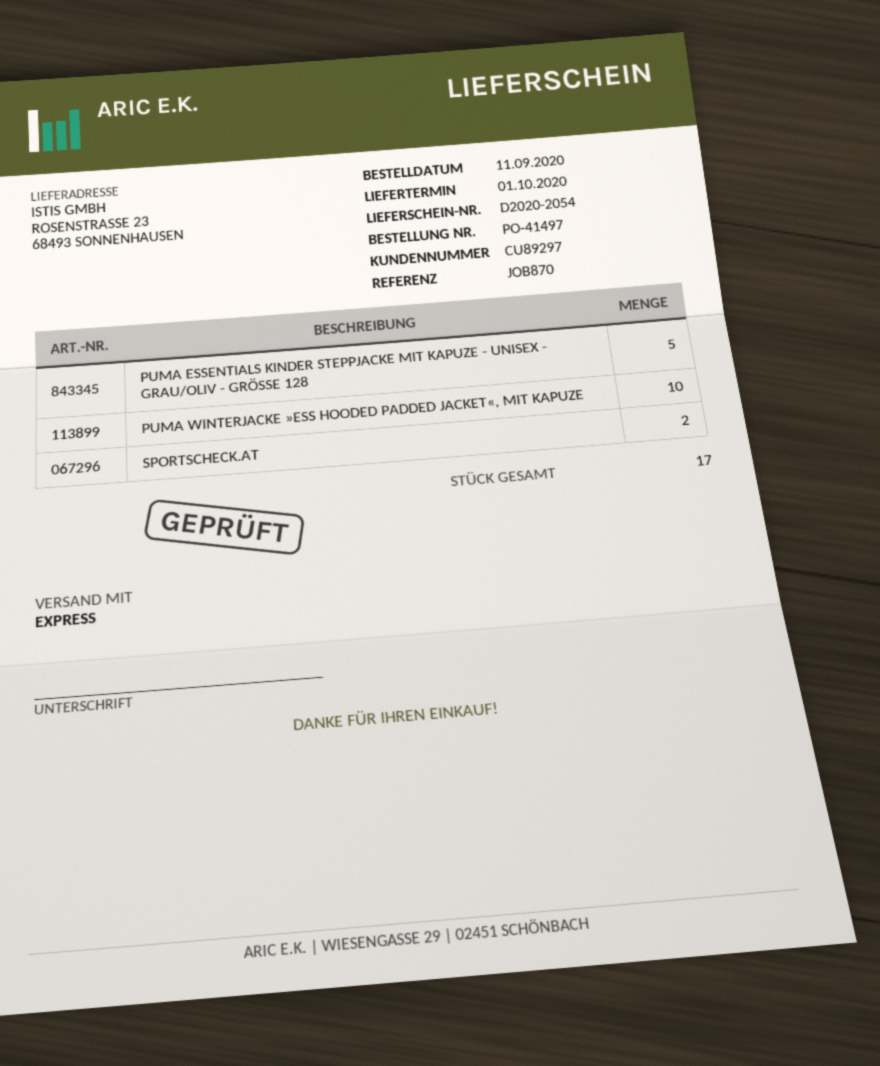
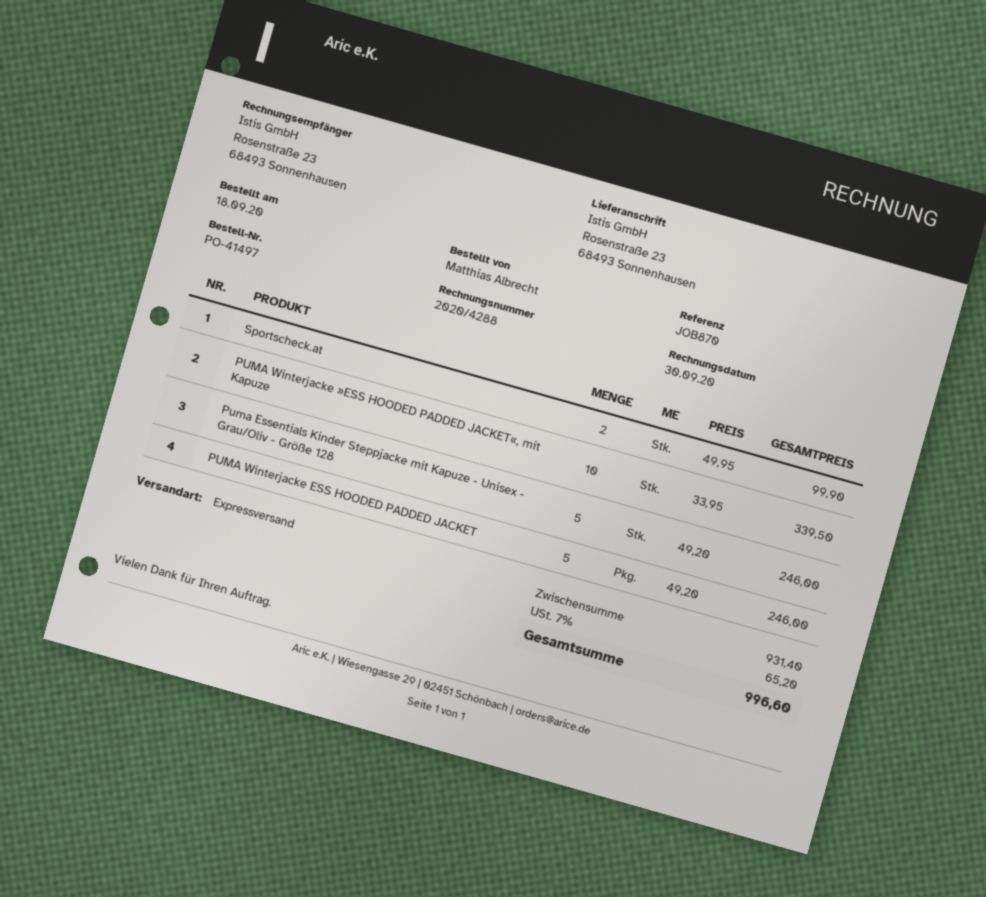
order date: 2020-09-11 -> 2020-09-18
PUMA Winterjacke ESS HOODED PADDED JACKET: none -> 5

